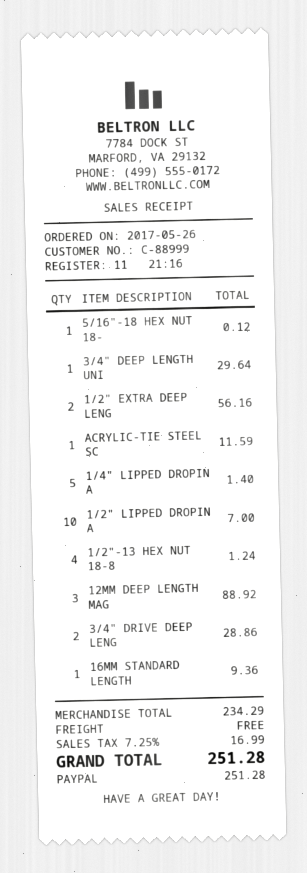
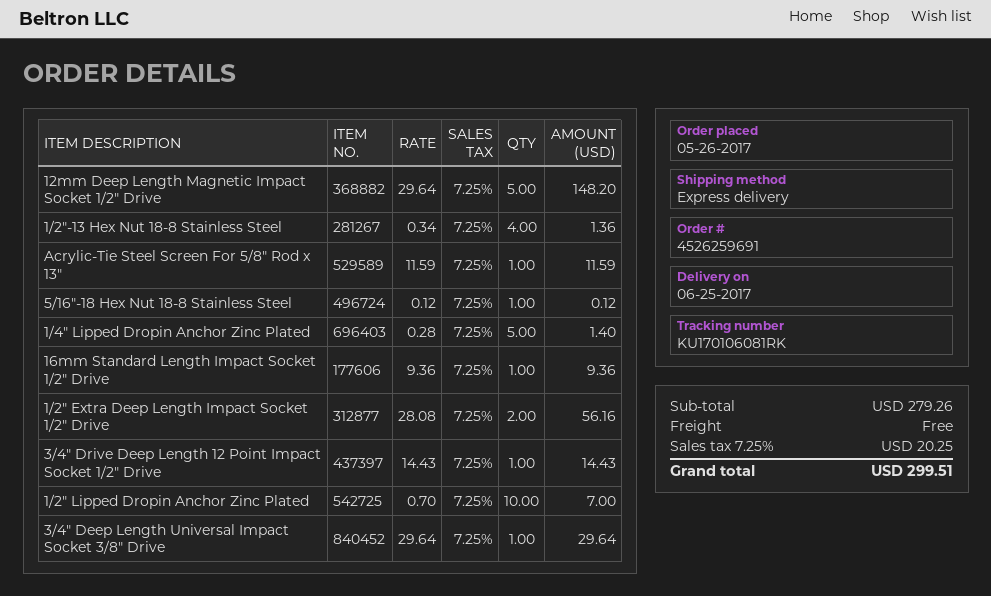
1/2"-13 HEX NUT 18-8: 4 for 1.24 -> 4 for 1.36
12MM DEEP LENGTH MAG: 3 for 88.92 -> 5 for 148.20
3/4" DRIVE DEEP LENG: 2 for 28.86 -> 1 for 14.43
subtotal: 234.29 -> 279.26
tax: 7.25% = 16.99 -> 7.25% = 20.25
total: 251.28 -> 299.51

